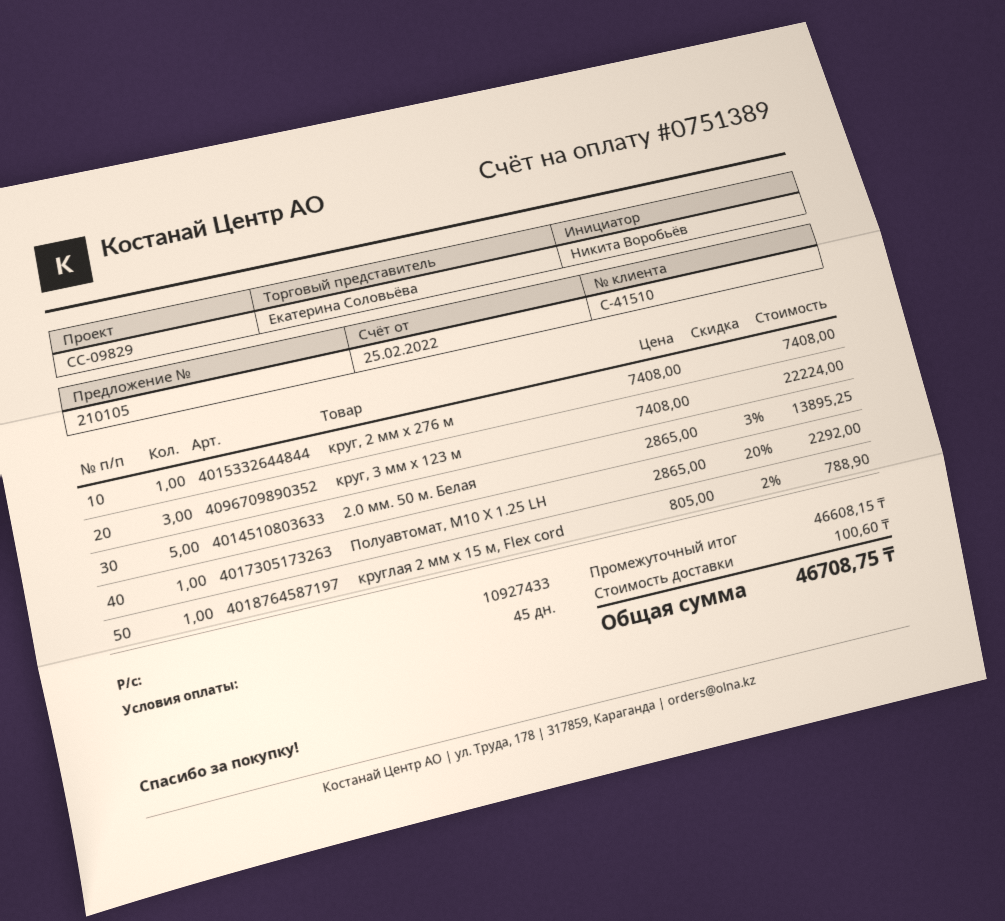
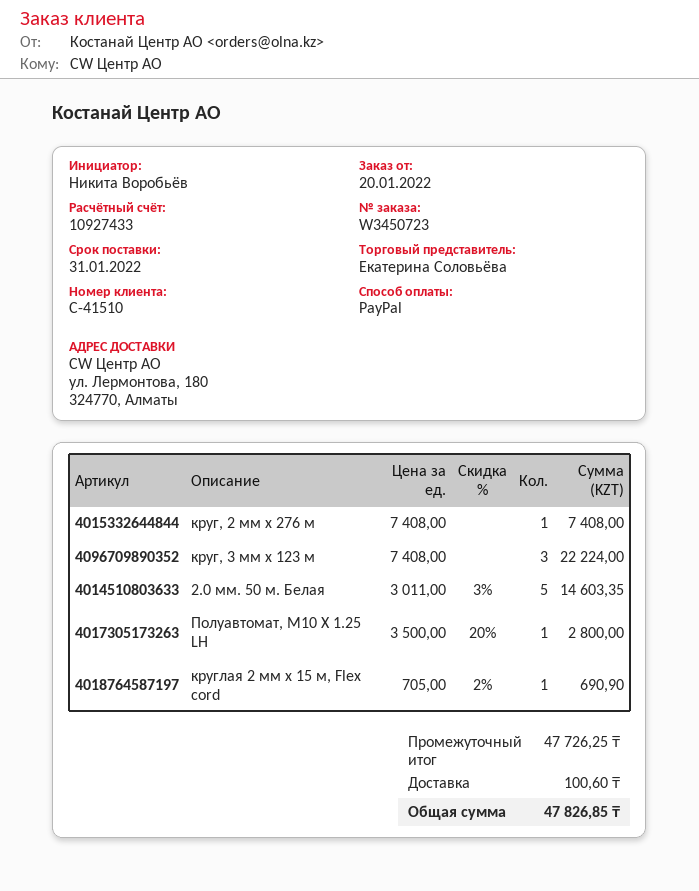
2.0 мм. 50 м. Белая: 5 x 2865.00 - 3% = 13895.25 -> 5 x 3011.00 - 3% = 14603.35
Полуавтомат, М10 Х 1.25 LH: 1 x 2865.00 - 20% = 2292.00 -> 1 x 3500.00 - 20% = 2800.00
круглая 2 мм х 15 м, Flex cord: 1 x 805.00 - 2% = 788.90 -> 1 x 705.00 - 2% = 690.90
subtotal: 46608.15 -> 47726.25
total: 46708.75 -> 47826.85

